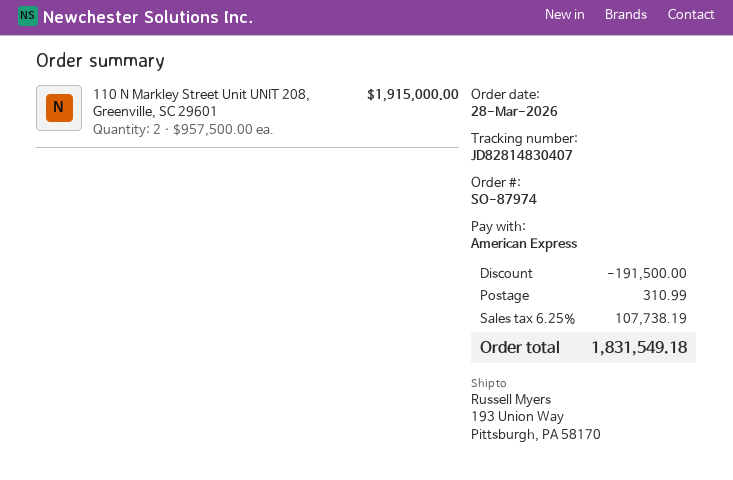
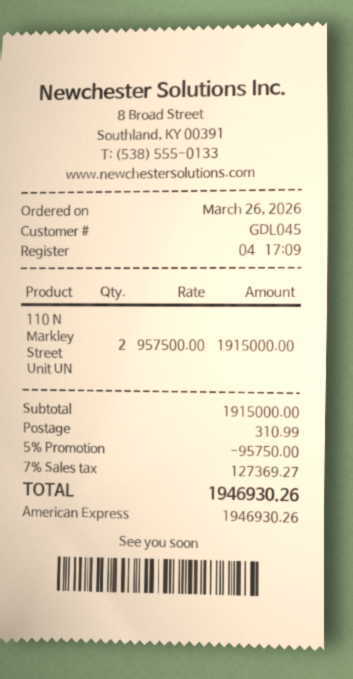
order date: 2026-03-28 -> 2026-03-26
discount: 191500.00 -> 95750.00
tax: 6.25% = 107738.19 -> 7% = 127369.27
total: 1831549.18 -> 1946930.26

